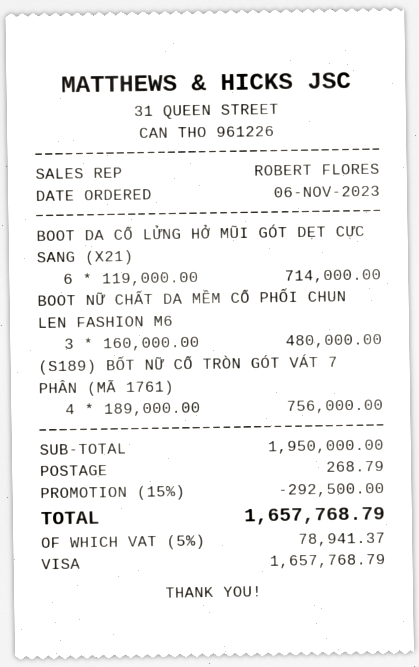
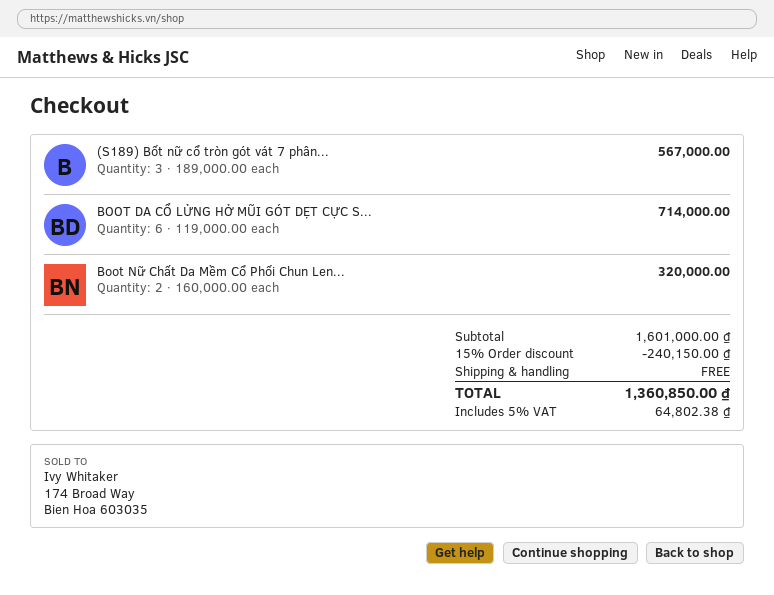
BOOT NỮ CHẤT DA MỀM CỔ PHỐI CHUN LEN FASHION M6: 3 x 160000.00 = 480000.00 -> 2 x 160000.00 = 320000.00
(S189) BỐT NỮ CỔ TRÒN GÓT VÁT 7 PHÂN (MÃ 1761): 4 x 189000.00 = 756000.00 -> 3 x 189000.00 = 567000.00
subtotal: 1950000.00 -> 1601000.00
discount: 15% = 292500.00 -> 15% = 240150.00
shipping: 268.79 -> 0.00
tax: 5% = 78941.37 -> 5% = 64802.38
total: 1657768.79 -> 1360850.00

